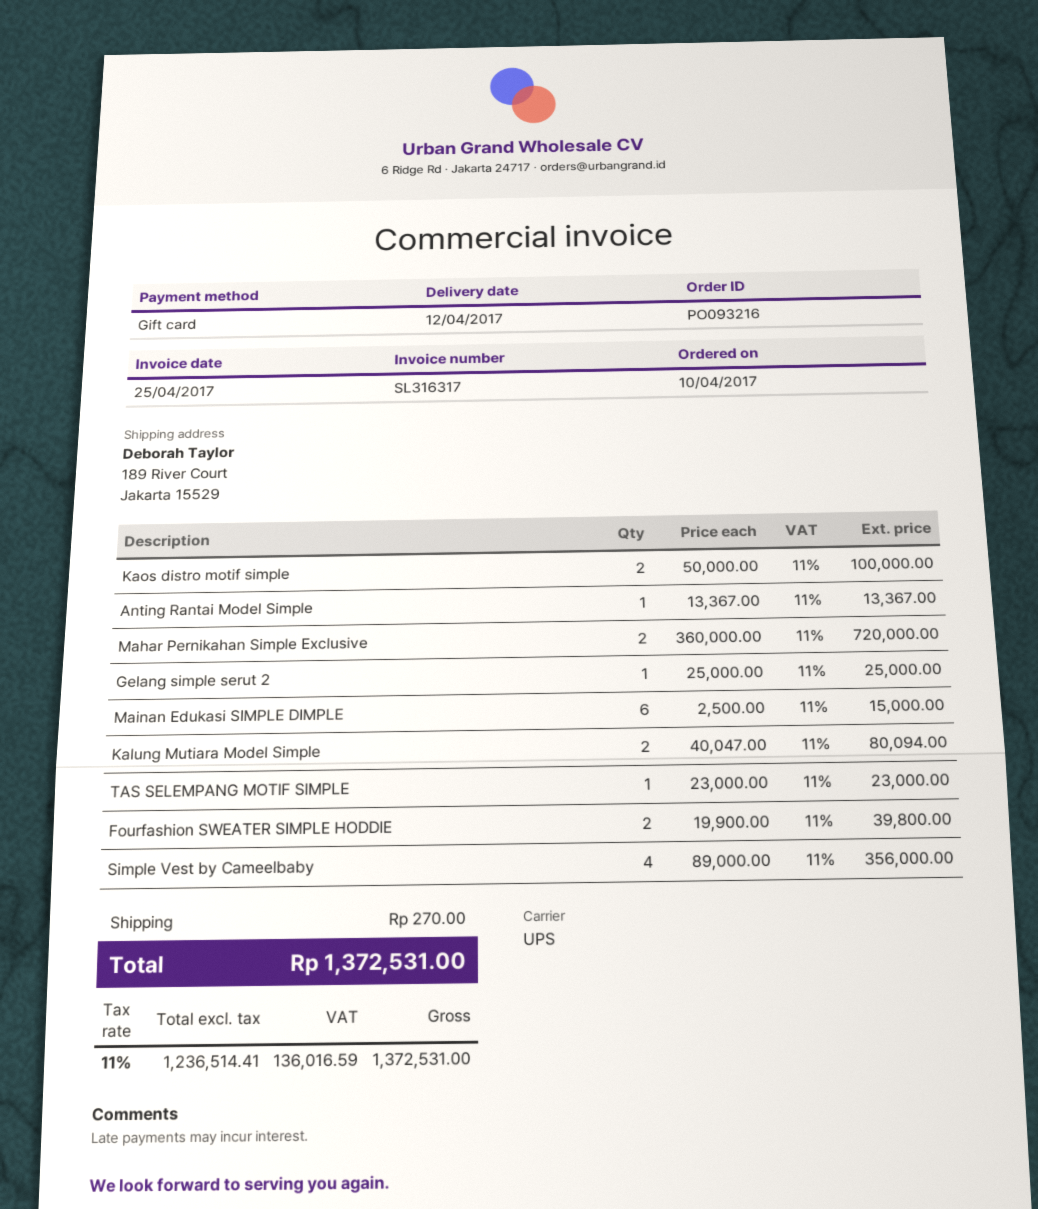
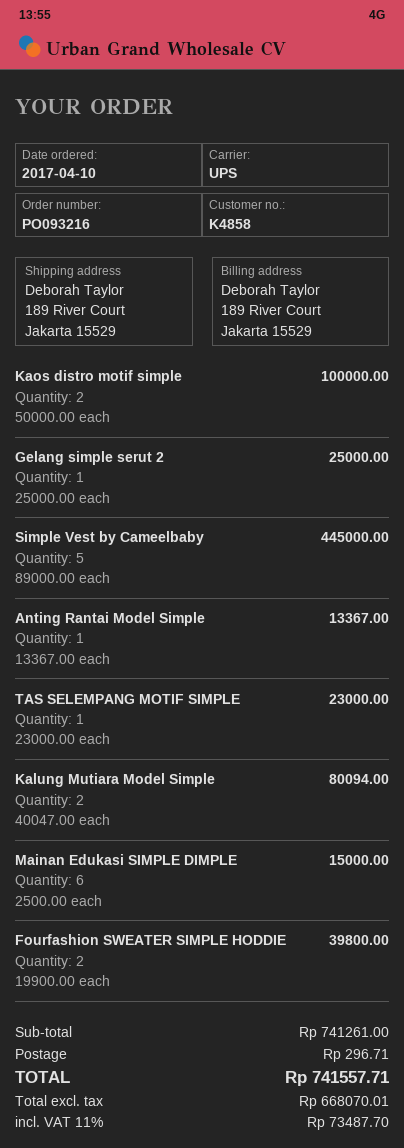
Mahar Pernikahan Simple Exclusive: 2 x 360000.00 = 720000.00 -> none
Simple Vest by Cameelbaby: 4 x 89000.00 = 356000.00 -> 5 x 89000.00 = 445000.00
shipping: 270.00 -> 296.71
net: 1236514.41 -> 668070.01
tax: 11% = 136016.59 -> 11% = 73487.70
total: 1372531.00 -> 741557.71

